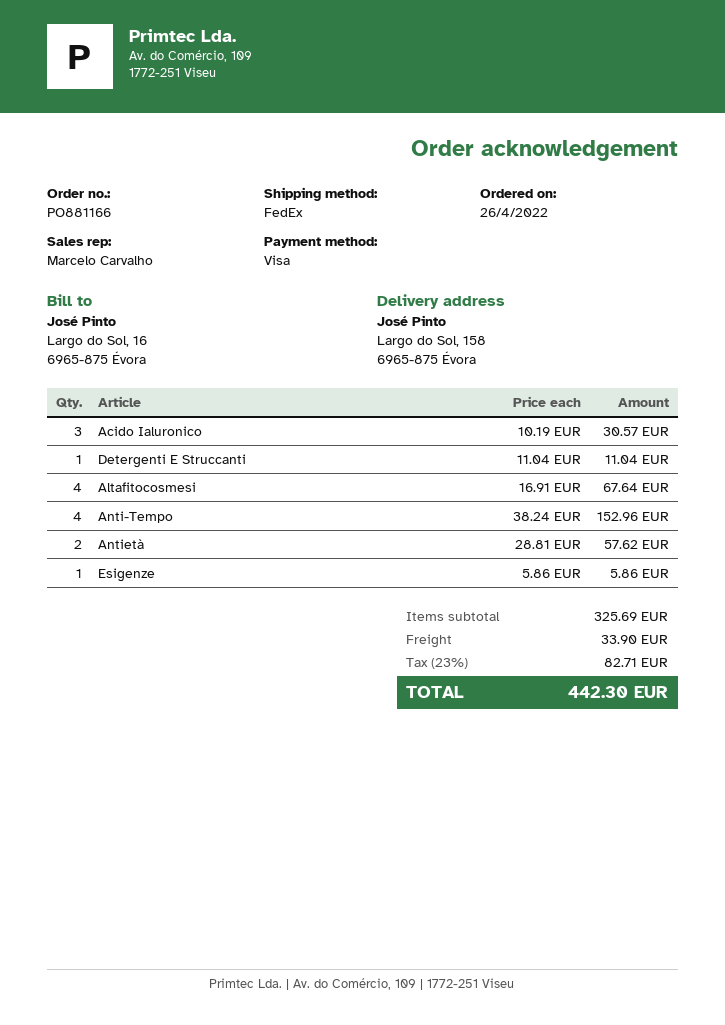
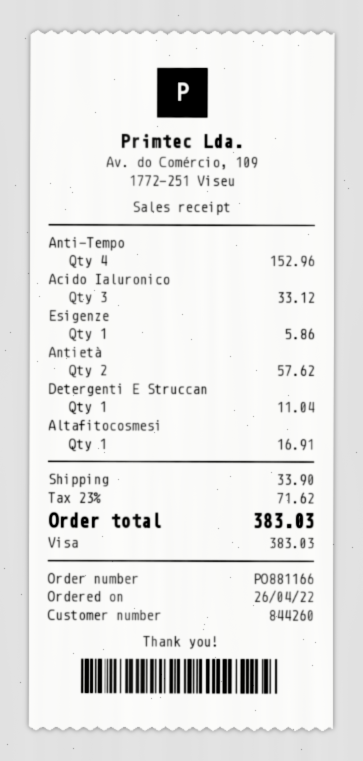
Acido Ialuronico: 3 for 30.57 -> 3 for 33.12
Altafitocosmesi: 4 for 67.64 -> 1 for 16.91
tax: 23% = 82.71 -> 23% = 71.62
total: 442.30 -> 383.03

